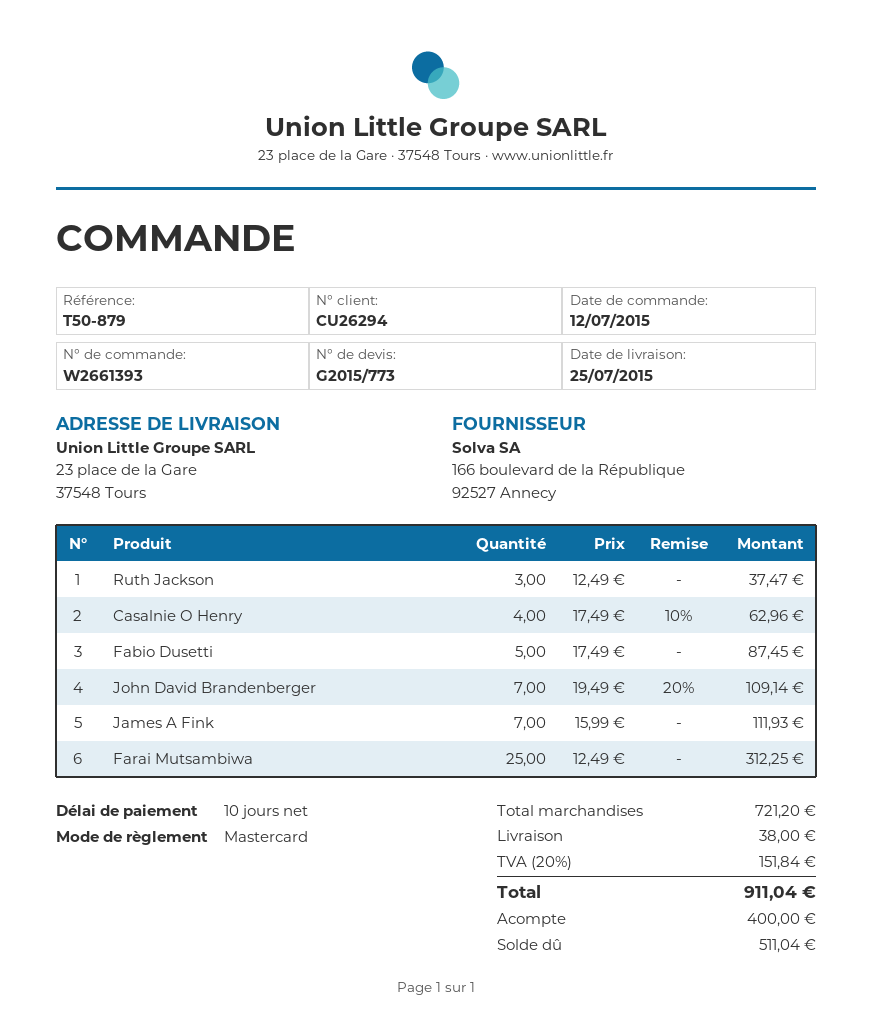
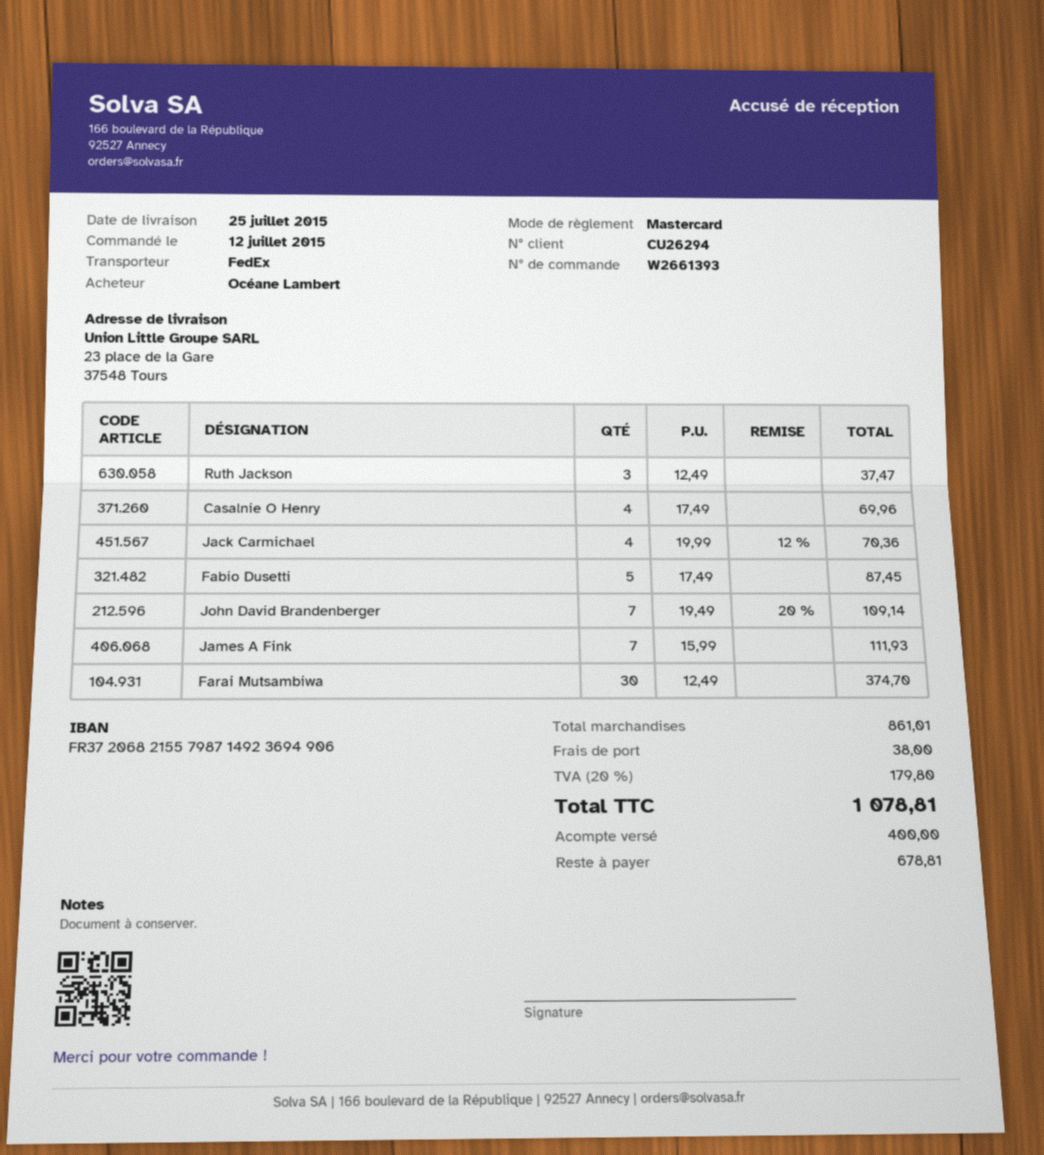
Casalnie O Henry: 4 x 17.49 - 10% = 62.96 -> 4 x 17.49 = 69.96
Farai Mutsambiwa: 25 x 12.49 = 312.25 -> 30 x 12.49 = 374.70
Jack Carmichael: none -> 4 x 19.99 - 12% = 70.36
subtotal: 721.20 -> 861.01
tax: 20% = 151.84 -> 20% = 179.80
total: 911.04 -> 1078.81
balance: 511.04 -> 678.81

